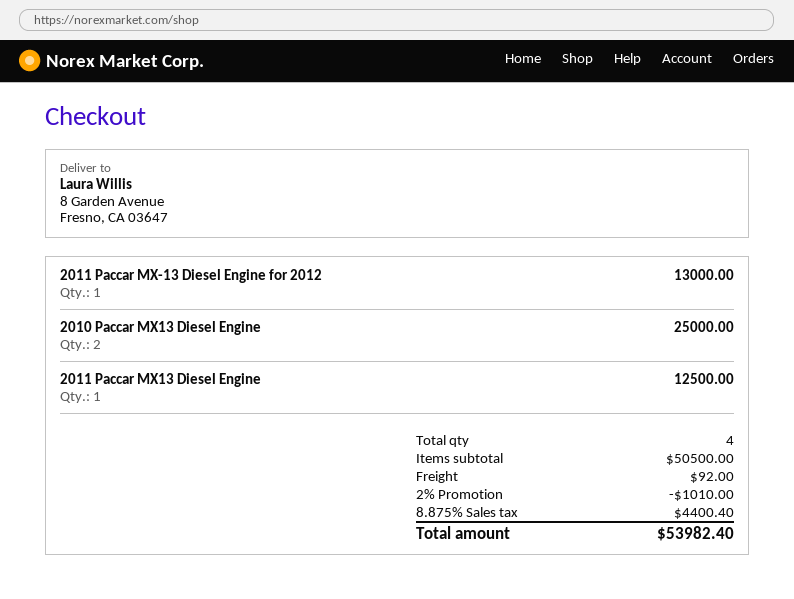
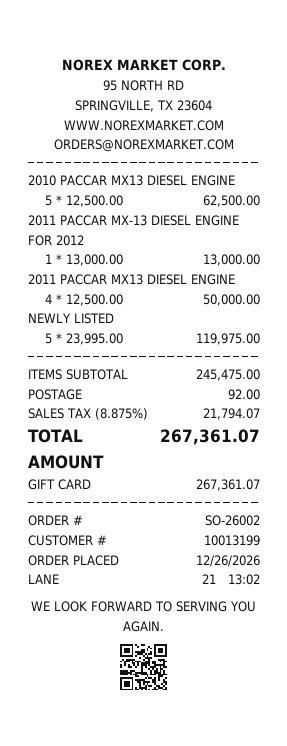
2010 Paccar MX13 Diesel Engine: 2 for 25000.00 -> 5 for 62500.00
2011 Paccar MX13 Diesel Engine: 1 for 12500.00 -> 4 for 50000.00
NEWLY LISTED: none -> 5 for 119975.00
subtotal: 50500.00 -> 245475.00
discount: 2% = 1010.00 -> none
tax: 8.875% = 4400.40 -> 8.875% = 21794.07
total: 53982.40 -> 267361.07

